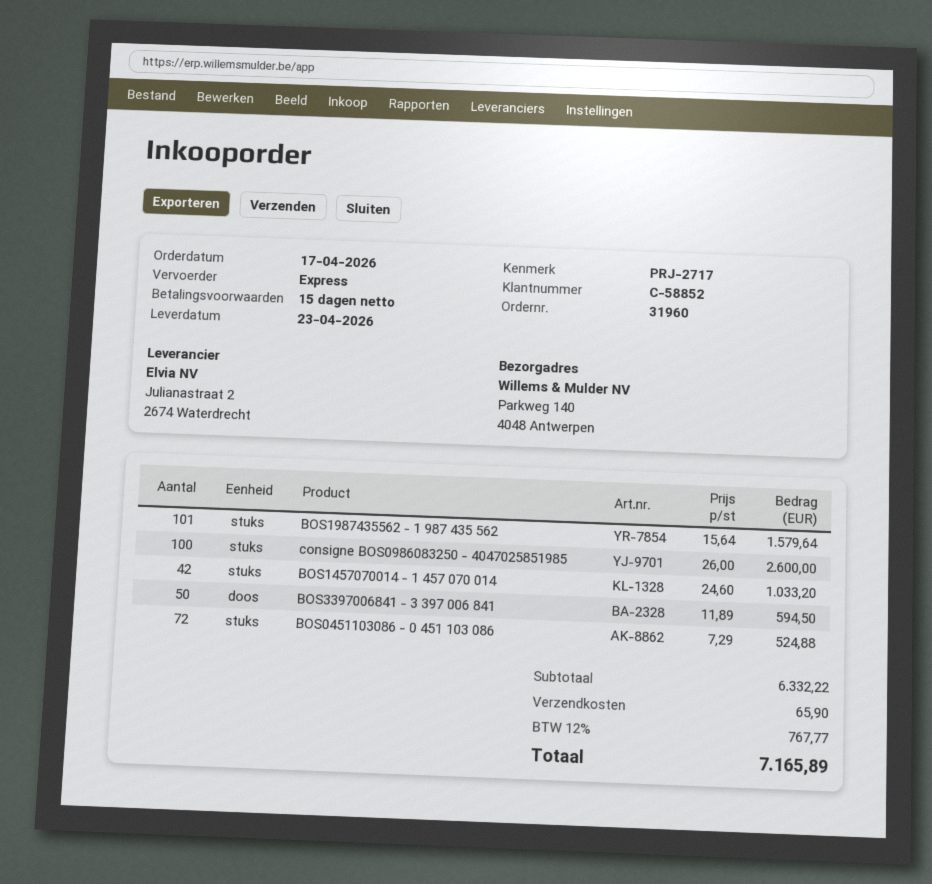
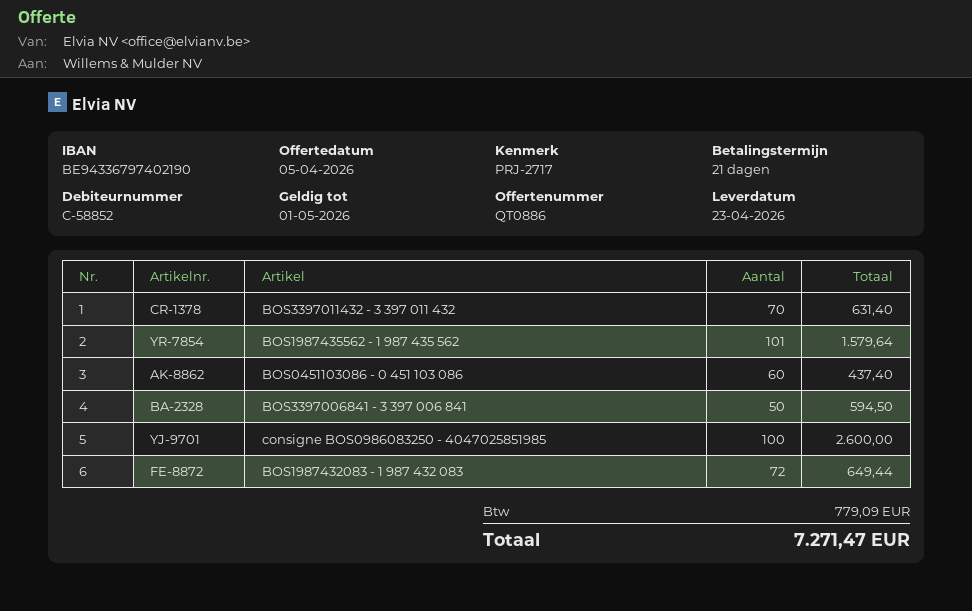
payment terms: 15 days -> 21 days
BOS1457070014 - 1 457 070 014: 42 for 1033.20 -> none
BOS0451103086 - 0 451 103 086: 72 for 524.88 -> 60 for 437.40
BOS3397011432 - 3 397 011 432: none -> 70 for 631.40
BOS1987432083 - 1 987 432 083: none -> 72 for 649.44
shipping: 65.90 -> none
tax: 767.77 -> 779.09
total: 7165.89 -> 7271.47

